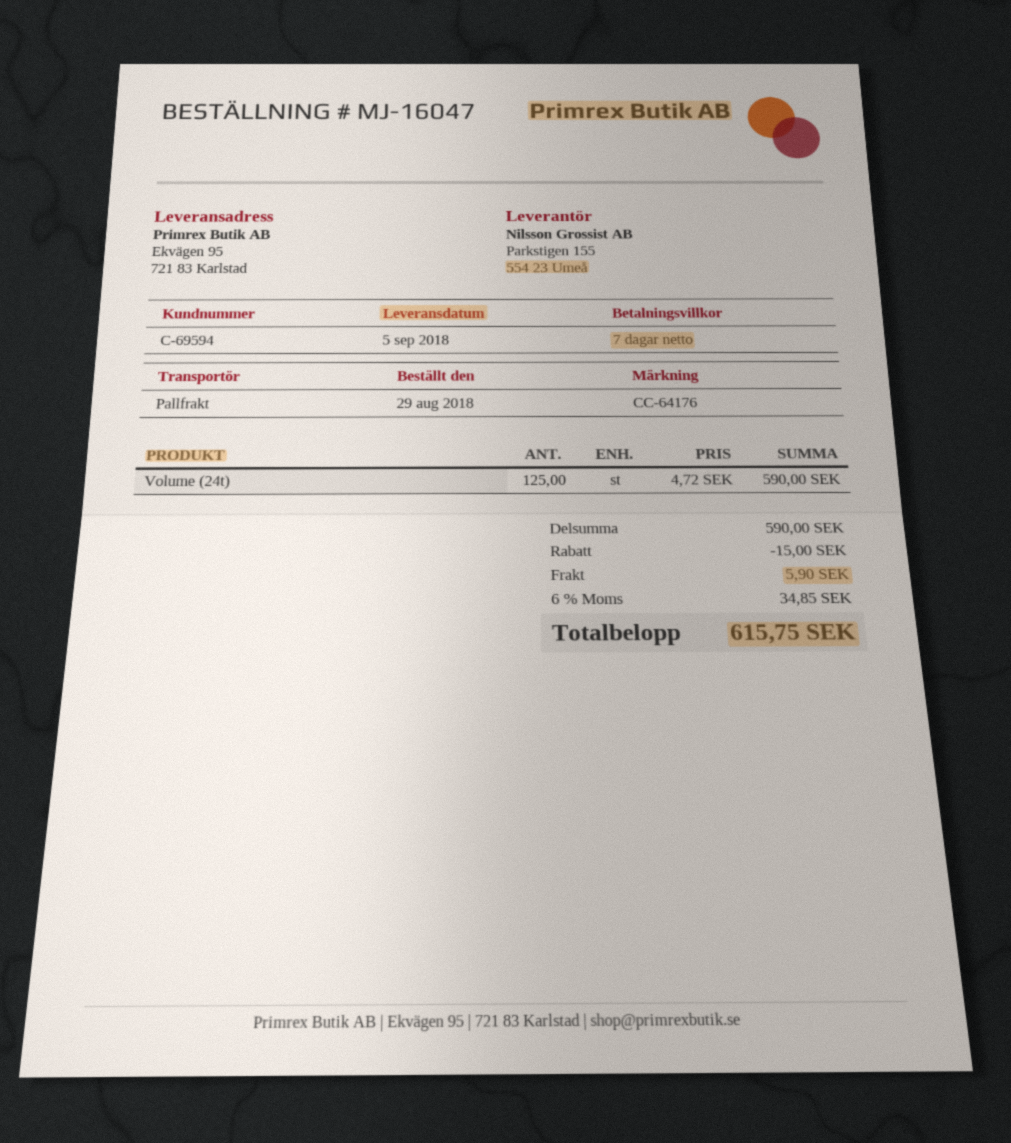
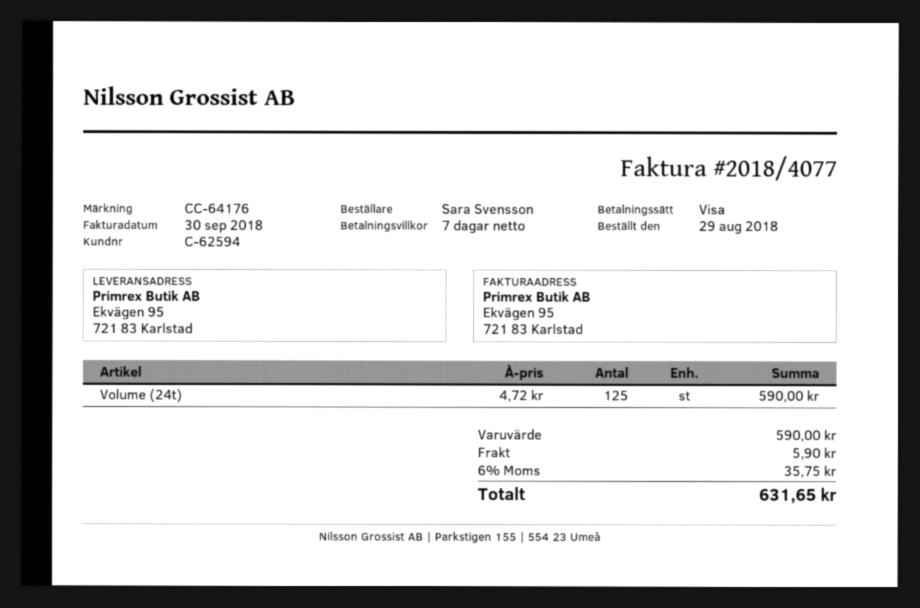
customer number: C-69594 -> C-62594
discount: 15.00 -> none
tax: 6% = 34.85 -> 6% = 35.75
total: 615.75 -> 631.65

